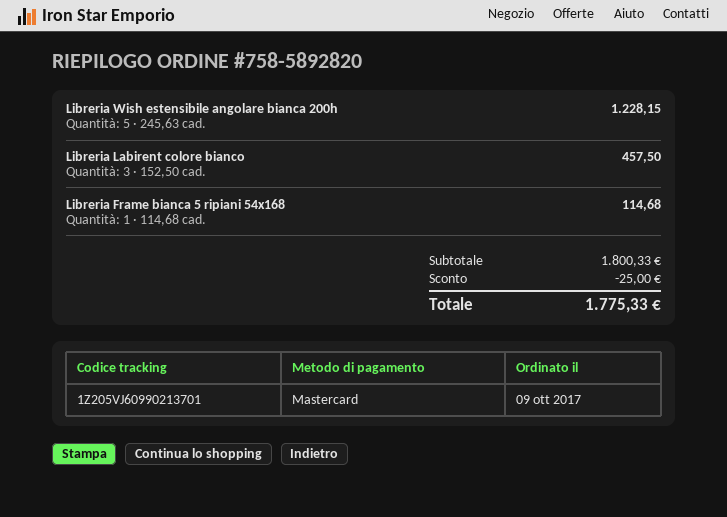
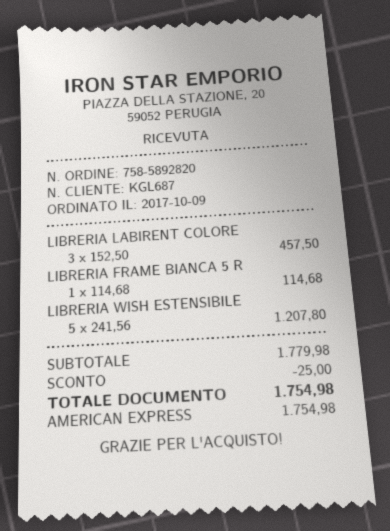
payment method: Mastercard -> American Express
Libreria Wish estensibile angolare bianca 200h: 5 x 245.63 = 1228.15 -> 5 x 241.56 = 1207.80
subtotal: 1800.33 -> 1779.98
total: 1775.33 -> 1754.98

